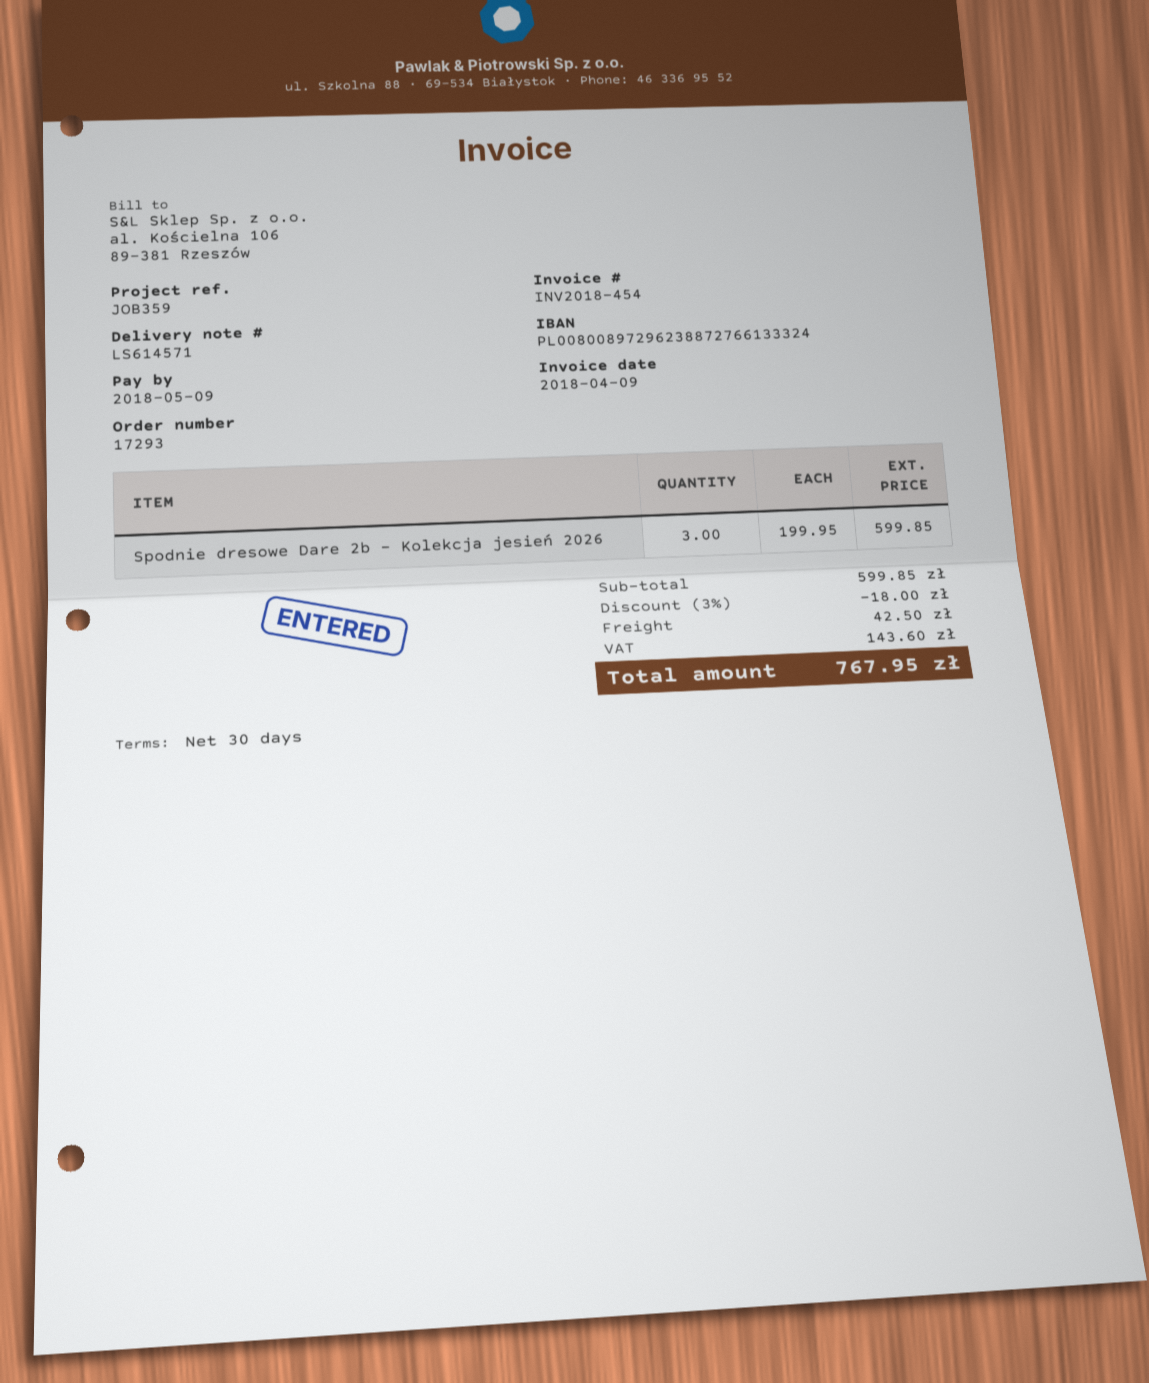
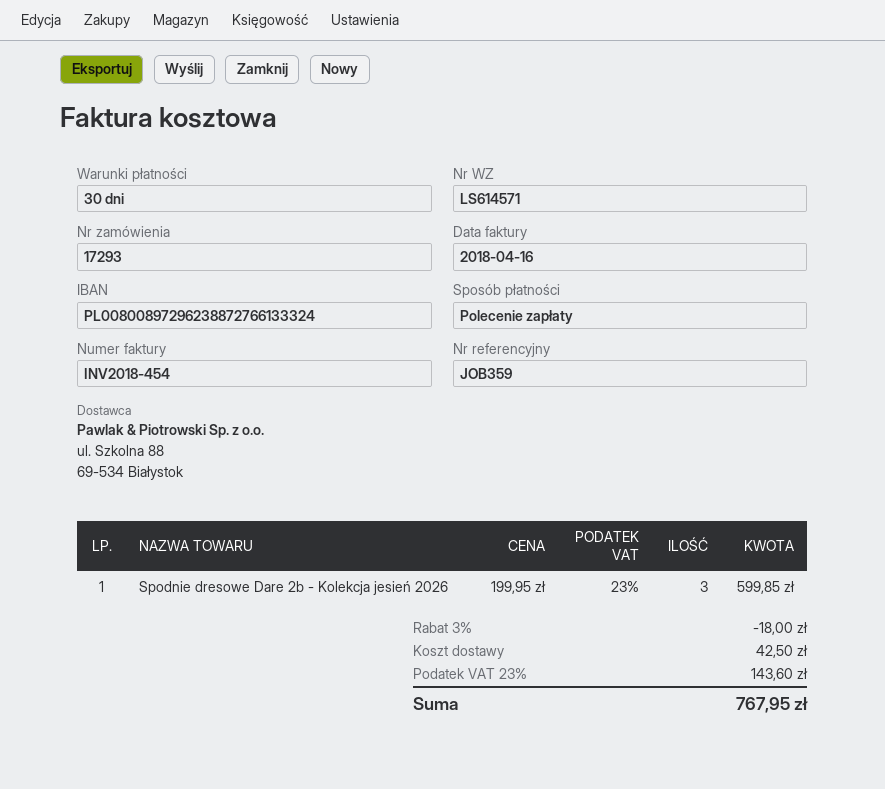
invoice date: 2018-04-09 -> 2018-04-16

